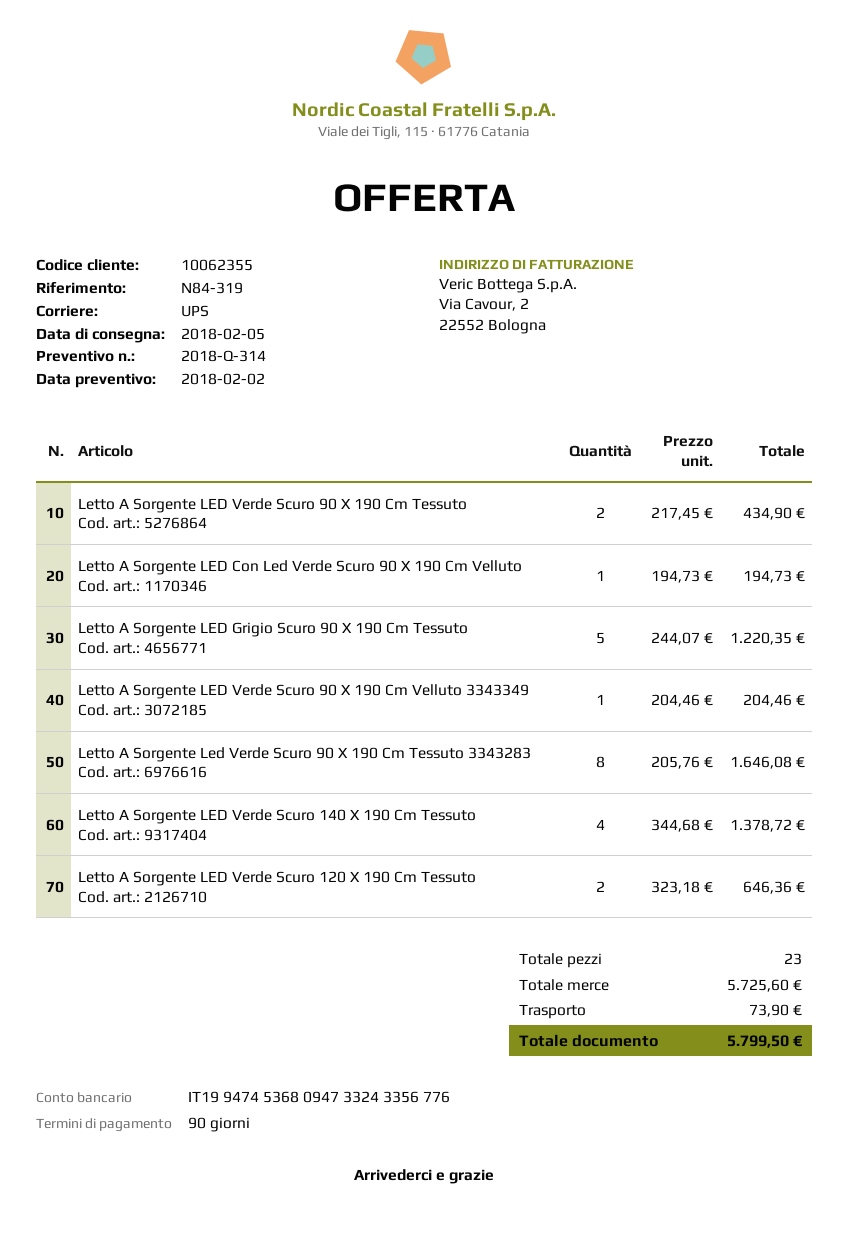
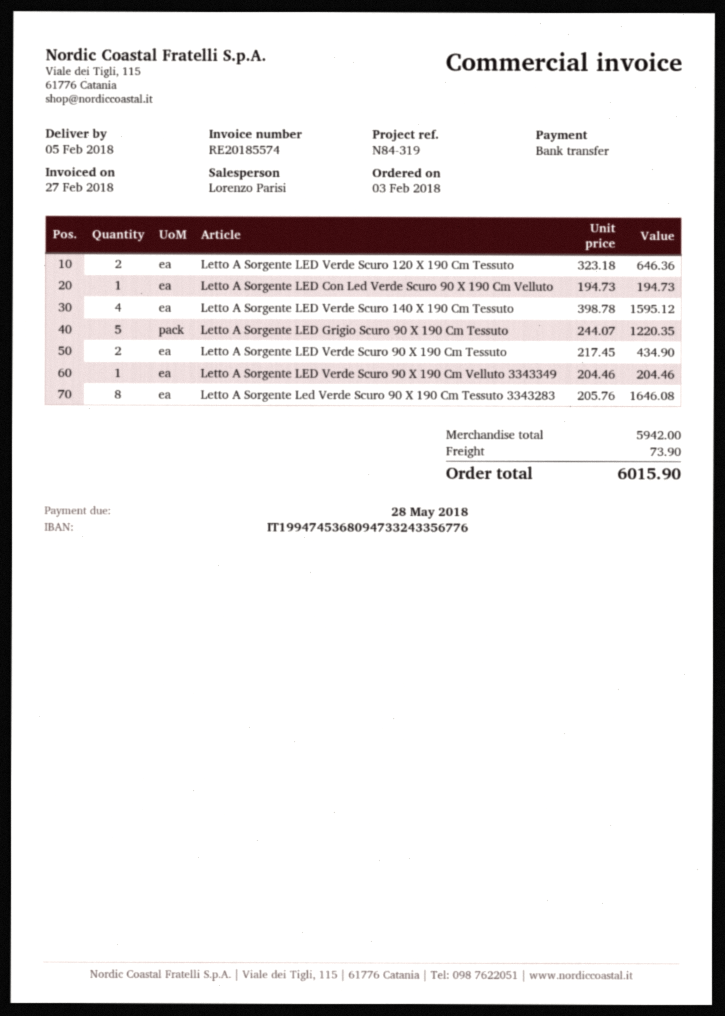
Letto A Sorgente LED Verde Scuro 140 X 190 Cm Tessuto: 4 x 344.68 = 1378.72 -> 4 x 398.78 = 1595.12
subtotal: 5725.60 -> 5942.00
total: 5799.50 -> 6015.90

